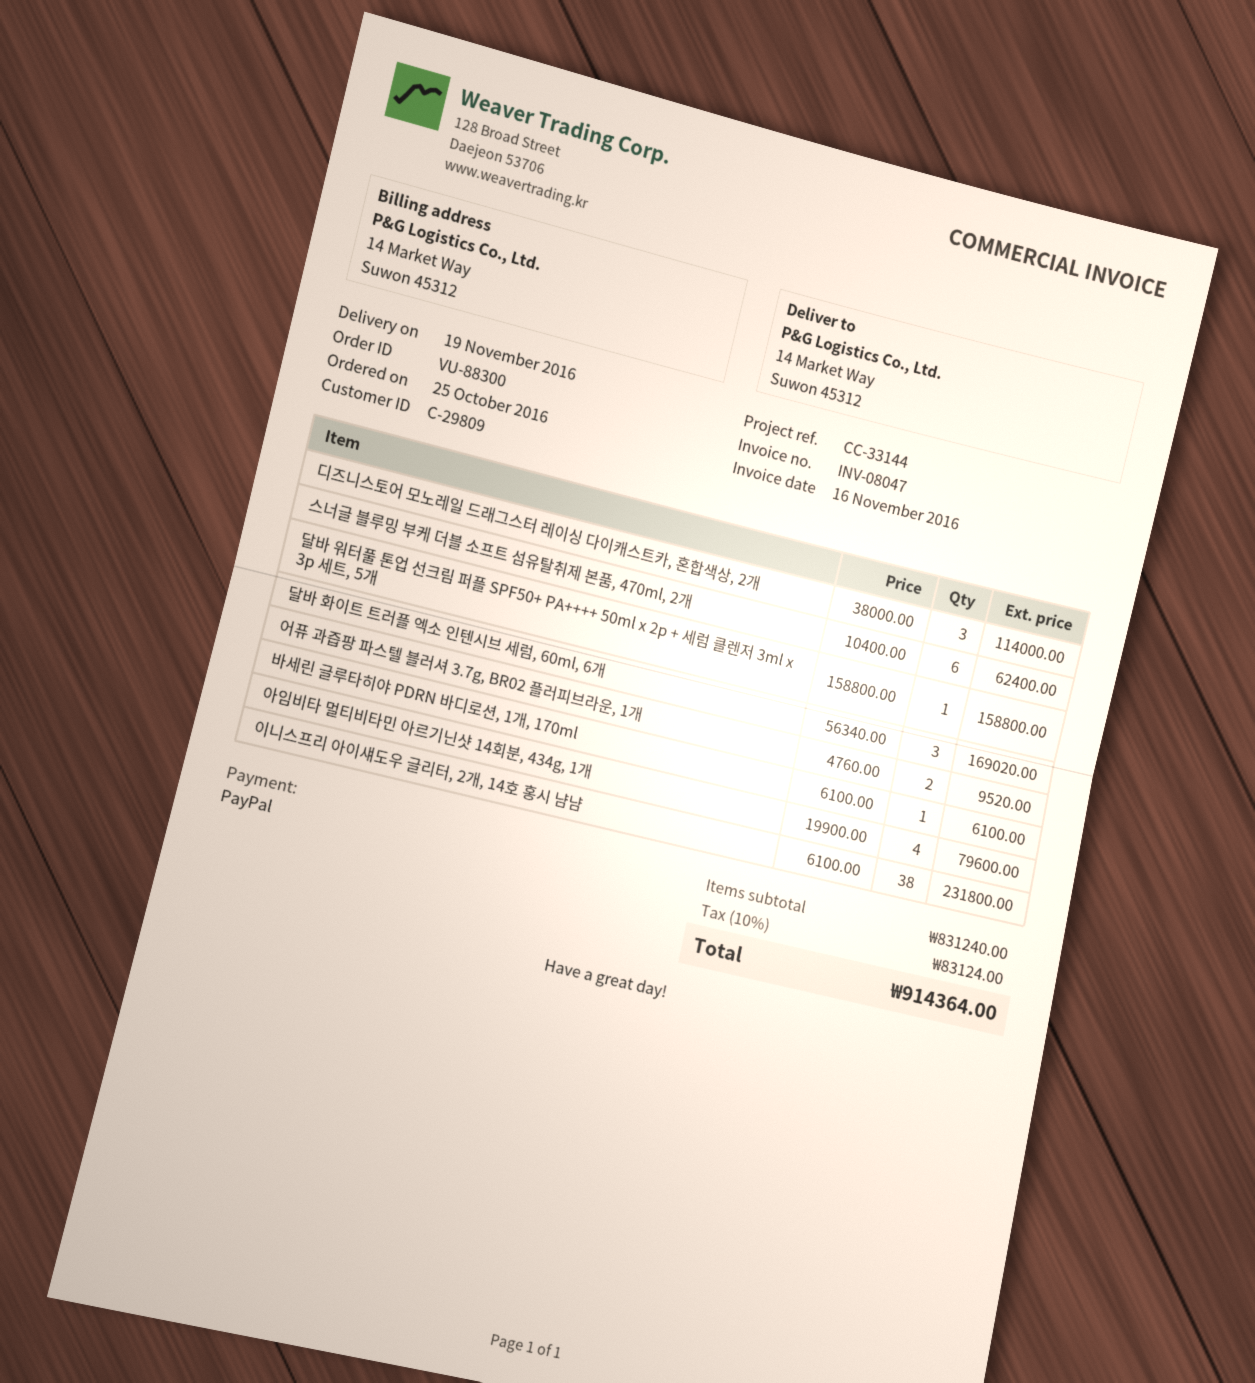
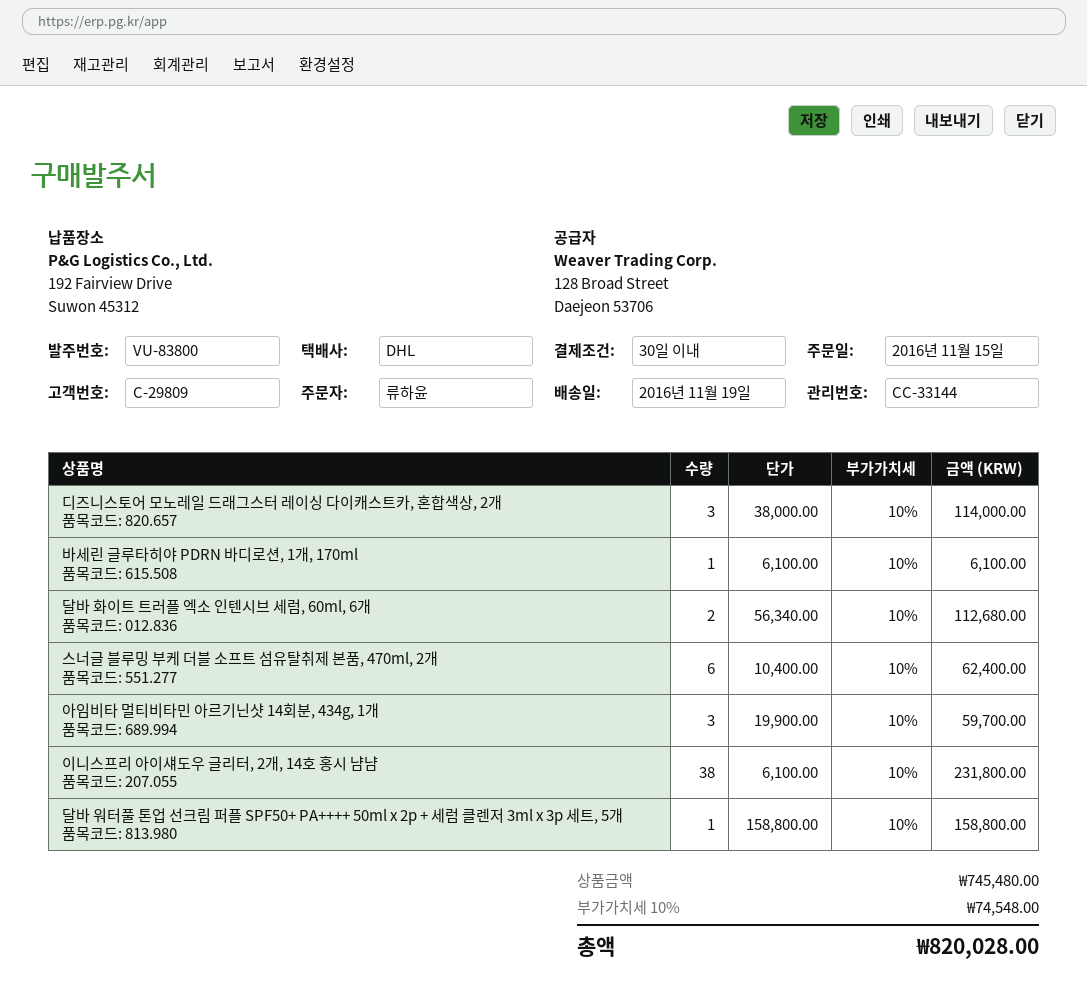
order number: VU-88300 -> VU-83800
order date: 2016-10-25 -> 2016-11-15
ship to: 14 Market Way, Suwon 45312 -> 192 Fairview Drive, Suwon 45312
달바 화이트 트러플 엑소 인텐시브 세럼, 60ml, 6개: 3 x 56340.00 = 169020.00 -> 2 x 56340.00 = 112680.00
어퓨 과즙팡 파스텔 블러셔 3.7g, BR02 플러피브라운, 1개: 2 x 4760.00 = 9520.00 -> none
아임비타 멀티비타민 아르기닌샷 14회분, 434g, 1개: 4 x 19900.00 = 79600.00 -> 3 x 19900.00 = 59700.00
subtotal: 831240.00 -> 745480.00
tax: 10% = 83124.00 -> 10% = 74548.00
total: 914364.00 -> 820028.00

